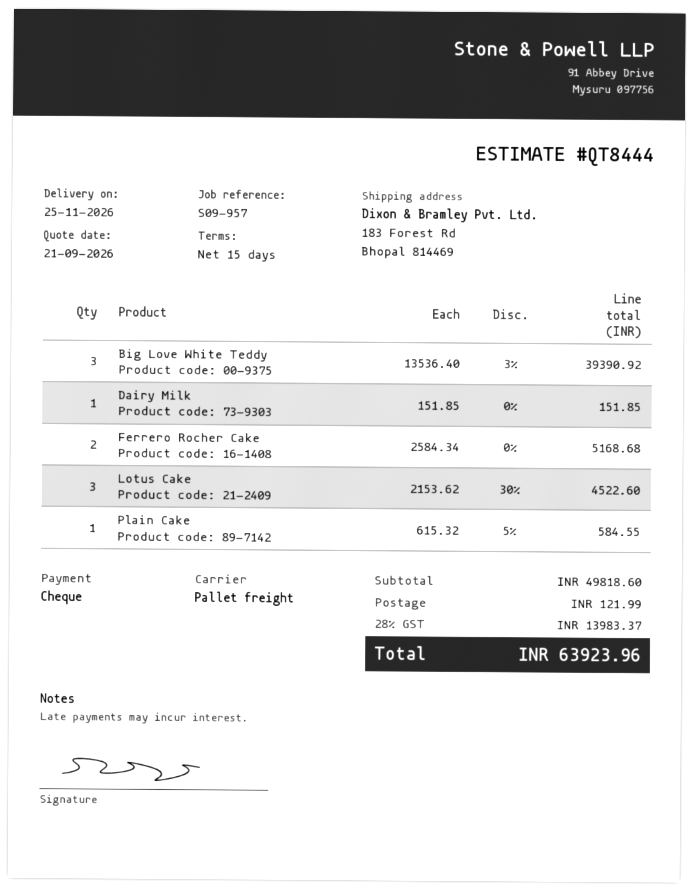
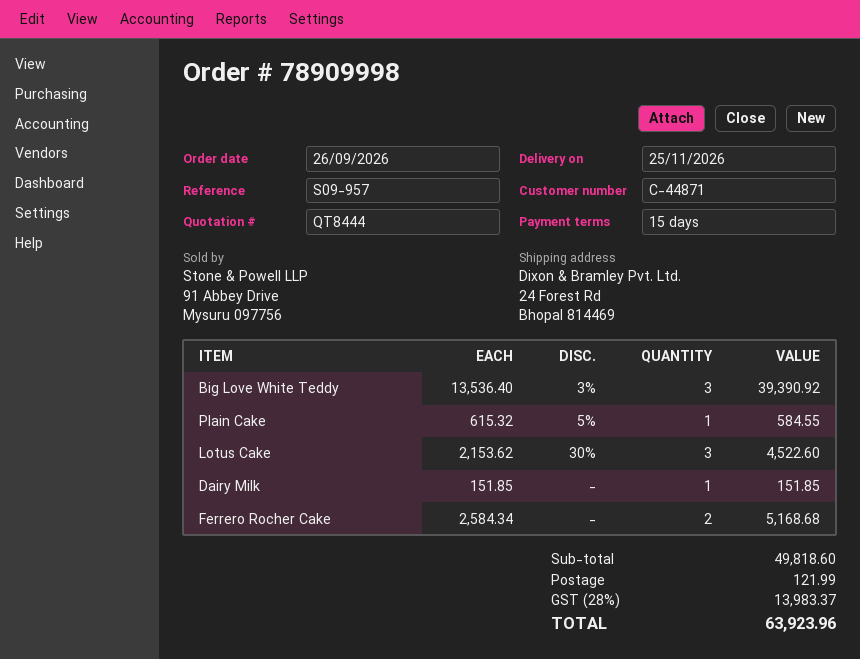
ship to: 183 Forest Rd, Bhopal 814469 -> 24 Forest Rd, Bhopal 814469

